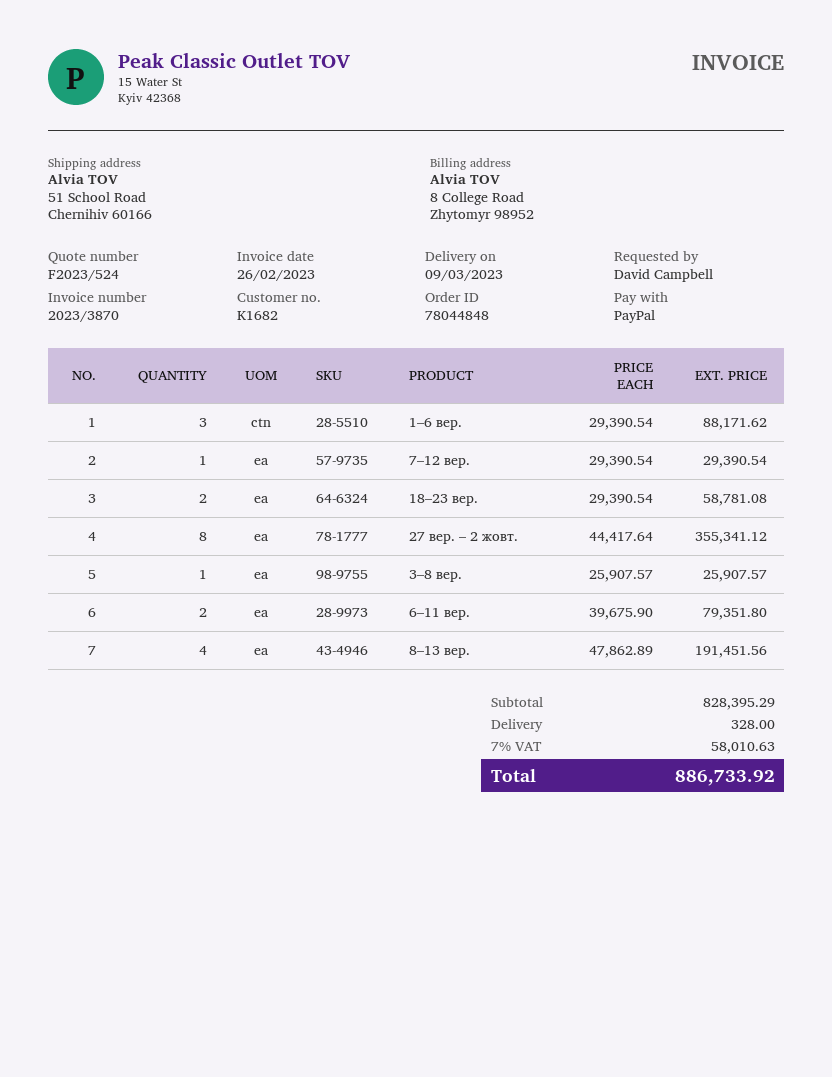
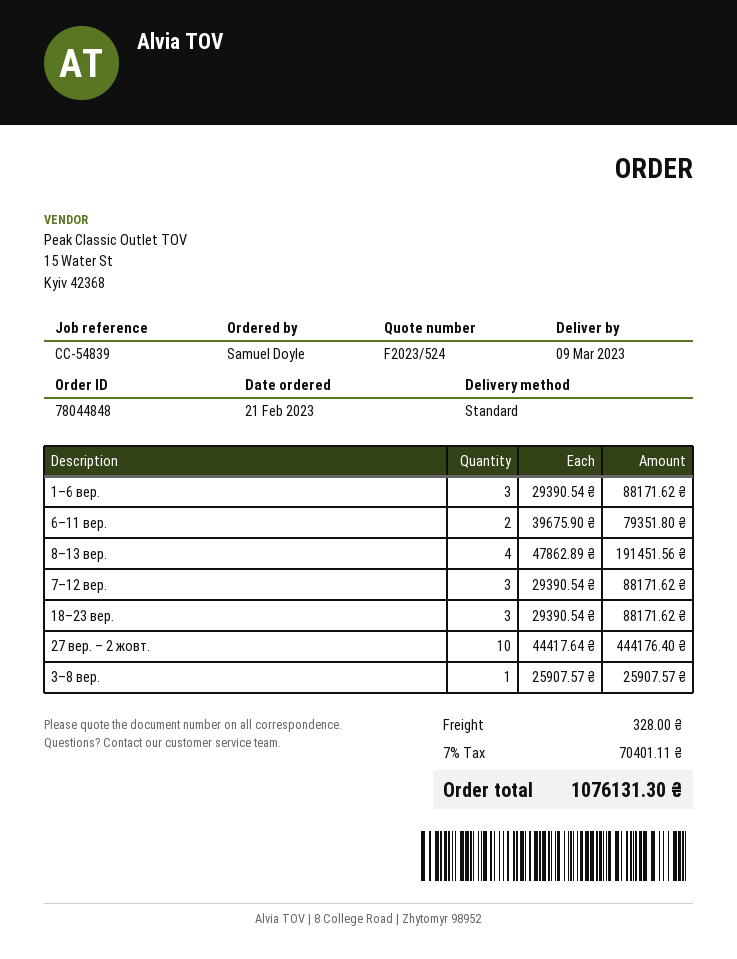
ordered by: David Campbell -> Samuel Doyle
7–12 вер.: 1 x 29390.54 = 29390.54 -> 3 x 29390.54 = 88171.62
18–23 вер.: 2 x 29390.54 = 58781.08 -> 3 x 29390.54 = 88171.62
27 вер. – 2 жовт.: 8 x 44417.64 = 355341.12 -> 10 x 44417.64 = 444176.40
tax: 7% = 58010.63 -> 7% = 70401.11
total: 886733.92 -> 1076131.30

